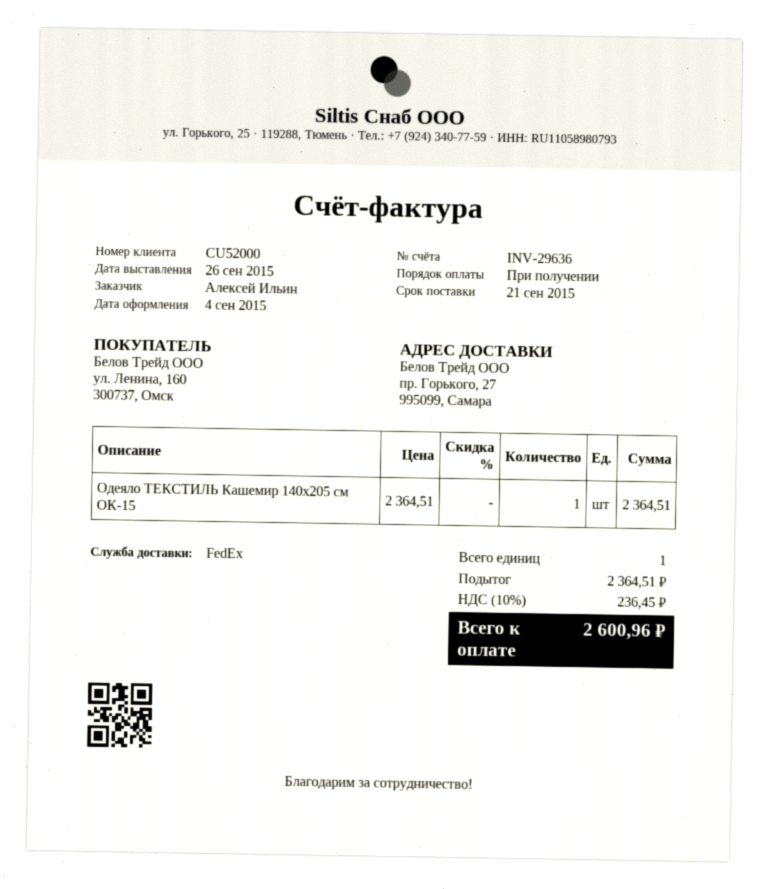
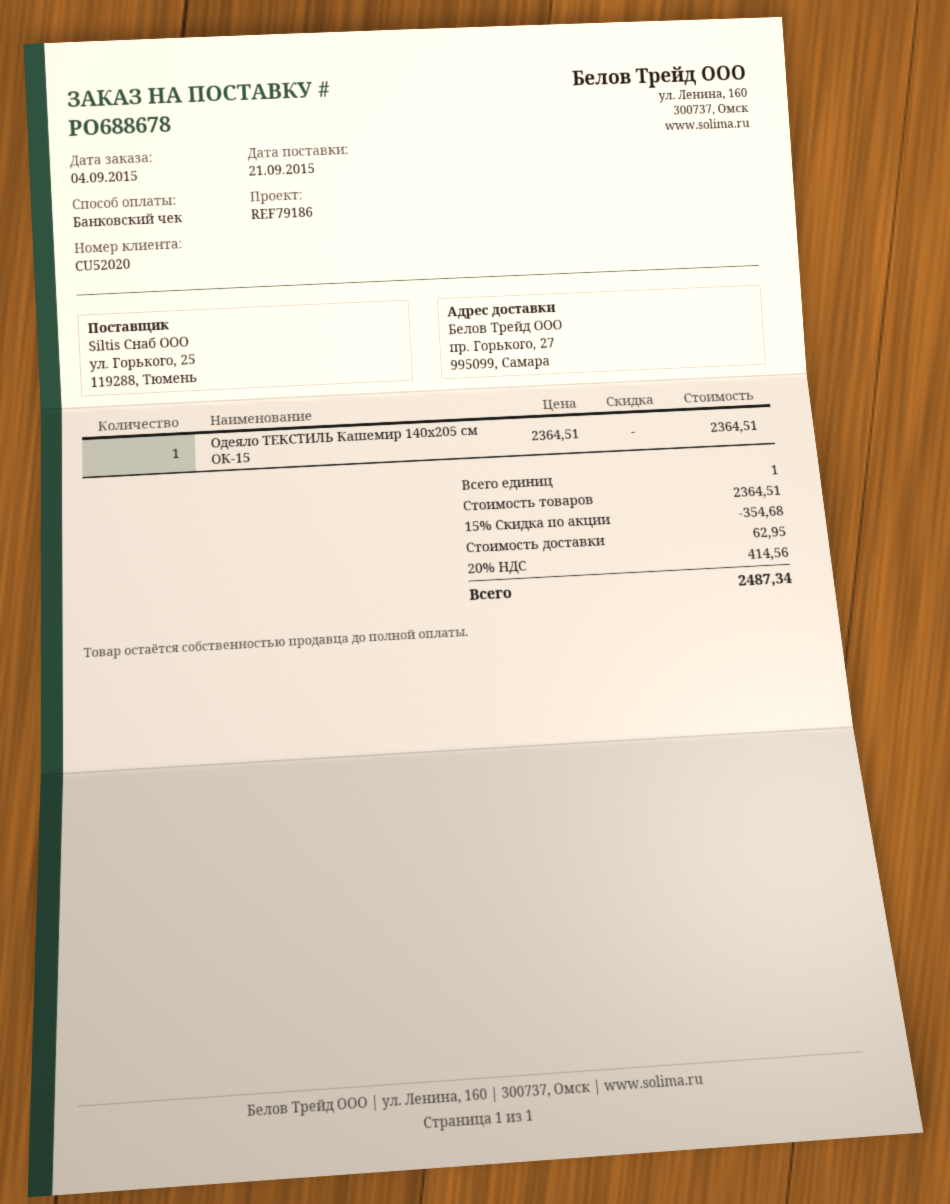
customer number: CU52000 -> CU52020
discount: none -> 15% = 354.68
shipping: none -> 62.95
tax: 10% = 236.45 -> 20% = 414.56
total: 2600.96 -> 2487.34

